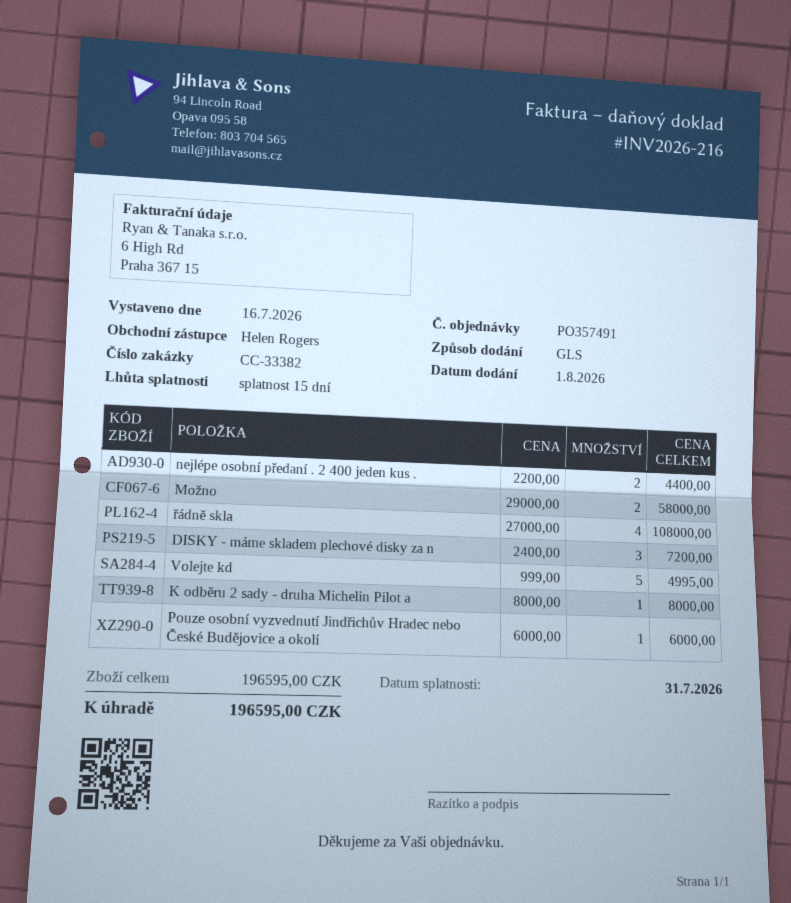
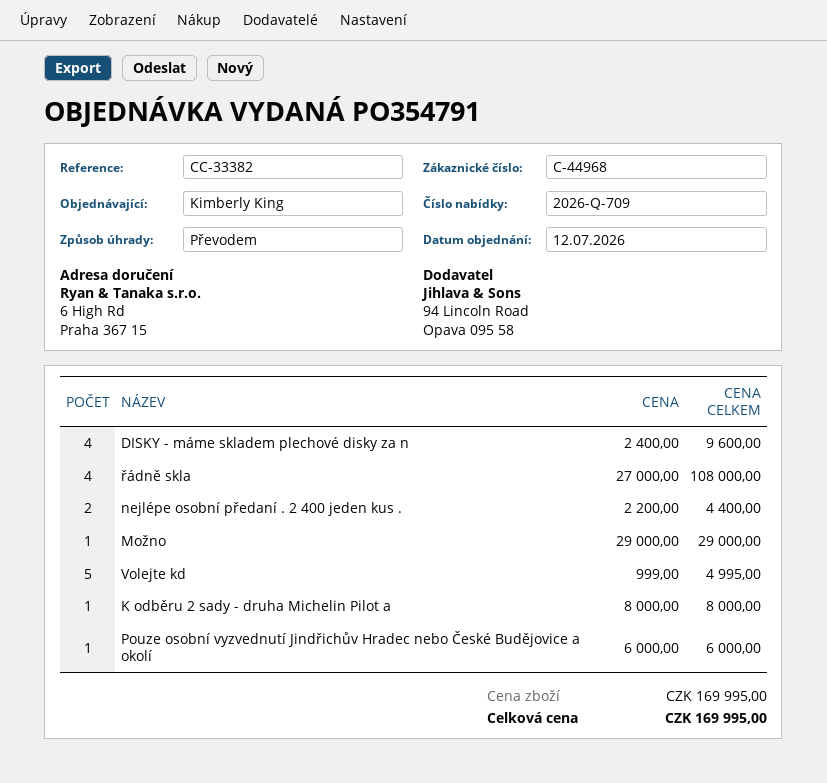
order number: PO357491 -> PO354791
Možno: 2 x 29000.00 = 58000.00 -> 1 x 29000.00 = 29000.00
DISKY - máme skladem plechové disky za n: 3 x 2400.00 = 7200.00 -> 4 x 2400.00 = 9600.00
subtotal: 196595.00 -> 169995.00
total: 196595.00 -> 169995.00

